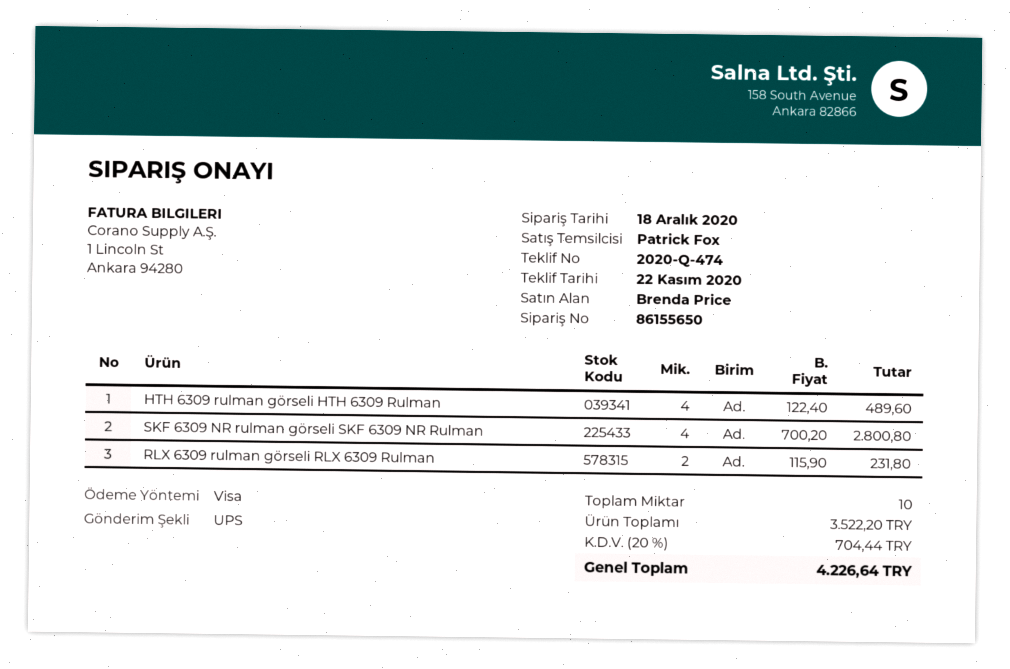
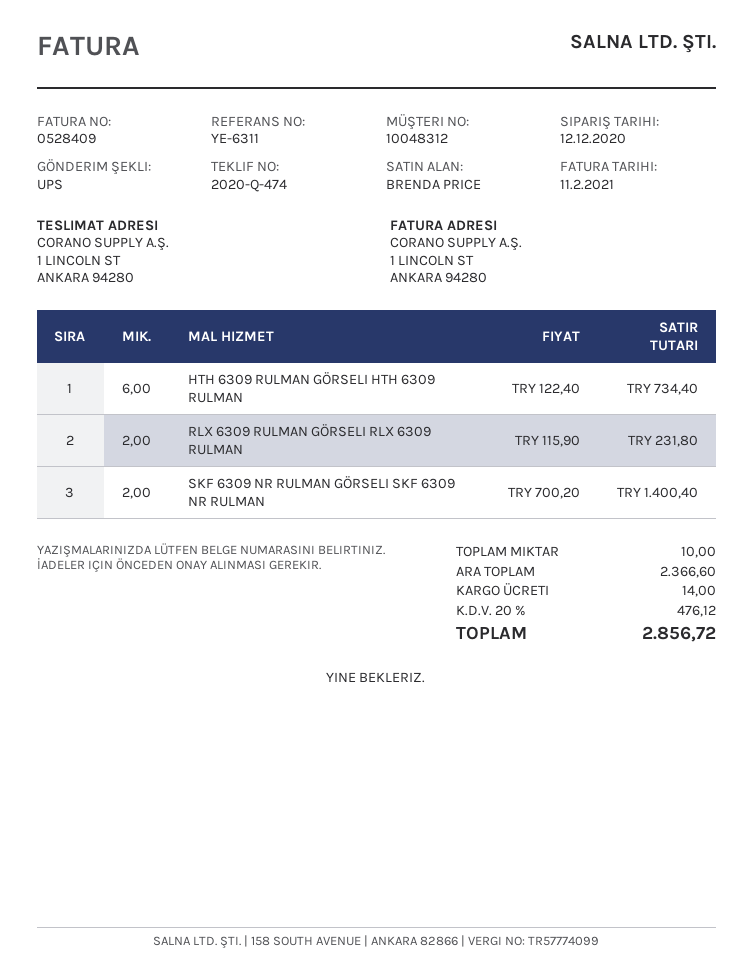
order date: 2020-12-18 -> 2020-12-12
HTH 6309 rulman görseli HTH 6309 Rulman: 4 x 122.40 = 489.60 -> 6 x 122.40 = 734.40
SKF 6309 NR rulman görseli SKF 6309 NR Rulman: 4 x 700.20 = 2800.80 -> 2 x 700.20 = 1400.40
subtotal: 3522.20 -> 2366.60
shipping: none -> 14.00
tax: 20% = 704.44 -> 20% = 476.12
total: 4226.64 -> 2856.72

